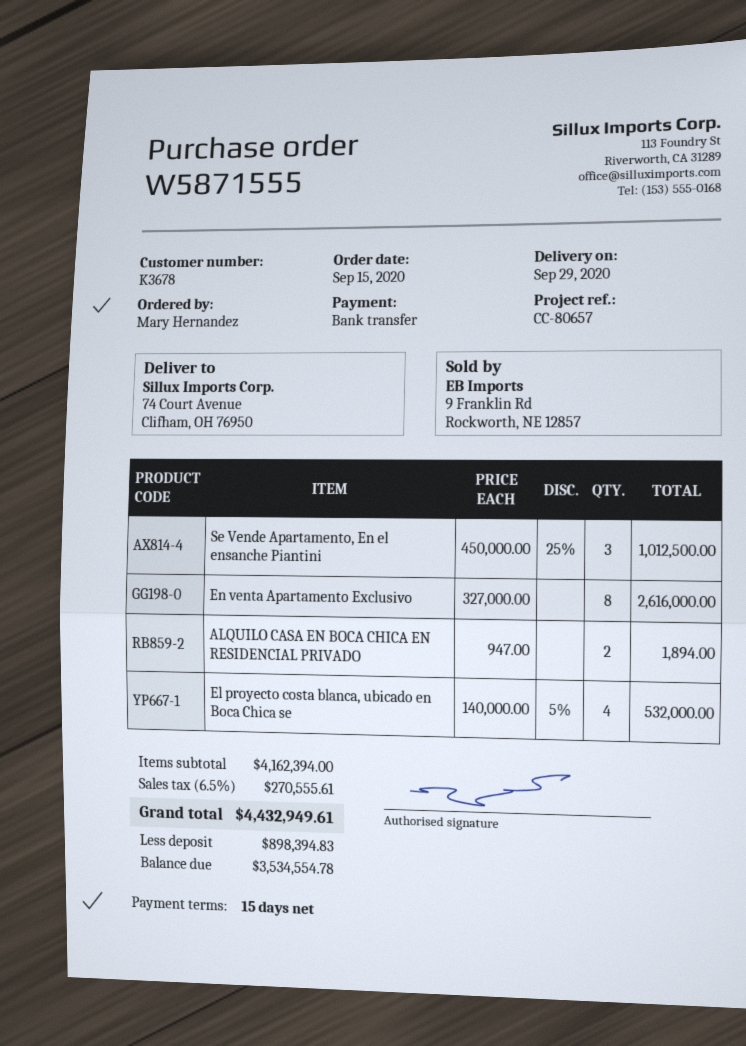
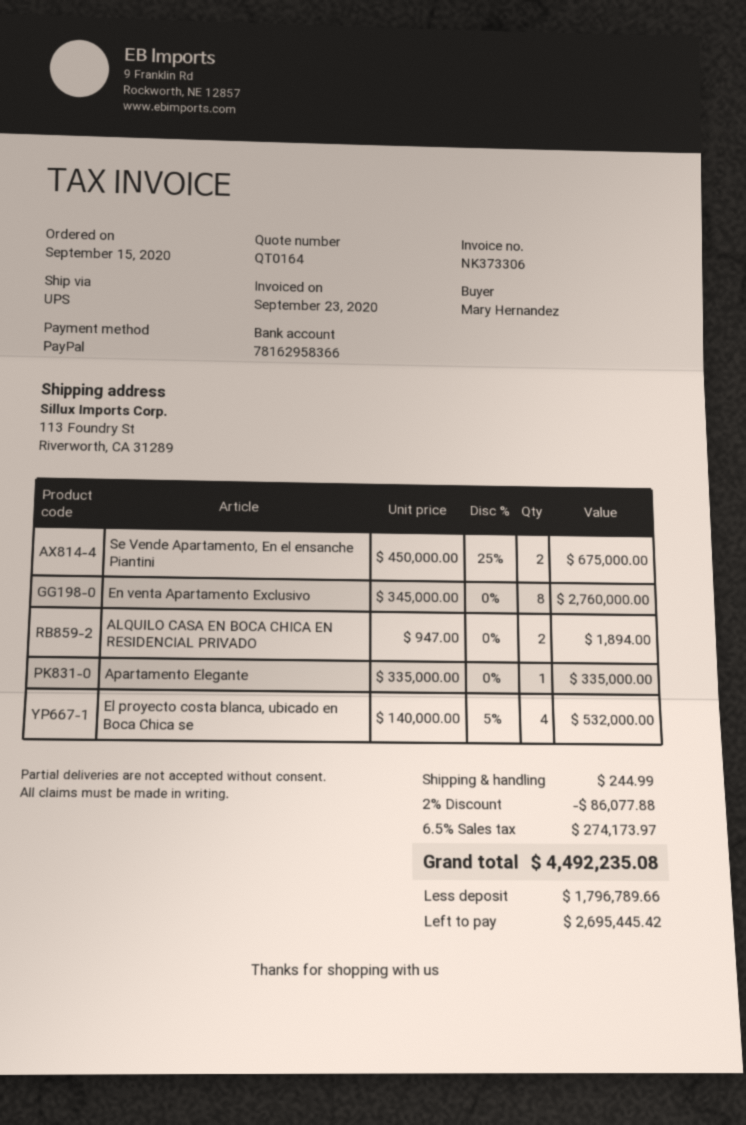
payment method: bank transfer -> PayPal
ship to: 74 Court Avenue, Clifham, OH 76950 -> 113 Foundry St, Riverworth, CA 31289
Se Vende Apartamento, En el ensanche Piantini: 3 x 450000.00 - 25% = 1012500.00 -> 2 x 450000.00 - 25% = 675000.00
En venta Apartamento Exclusivo: 8 x 327000.00 = 2616000.00 -> 8 x 345000.00 = 2760000.00
Apartamento Elegante: none -> 1 x 335000.00 = 335000.00
discount: none -> 2% = 86077.88
shipping: none -> 244.99
tax: 6.5% = 270555.61 -> 6.5% = 274173.97
total: 4432949.61 -> 4492235.08
deposit: 898394.83 -> 1796789.66
balance: 3534554.78 -> 2695445.42

